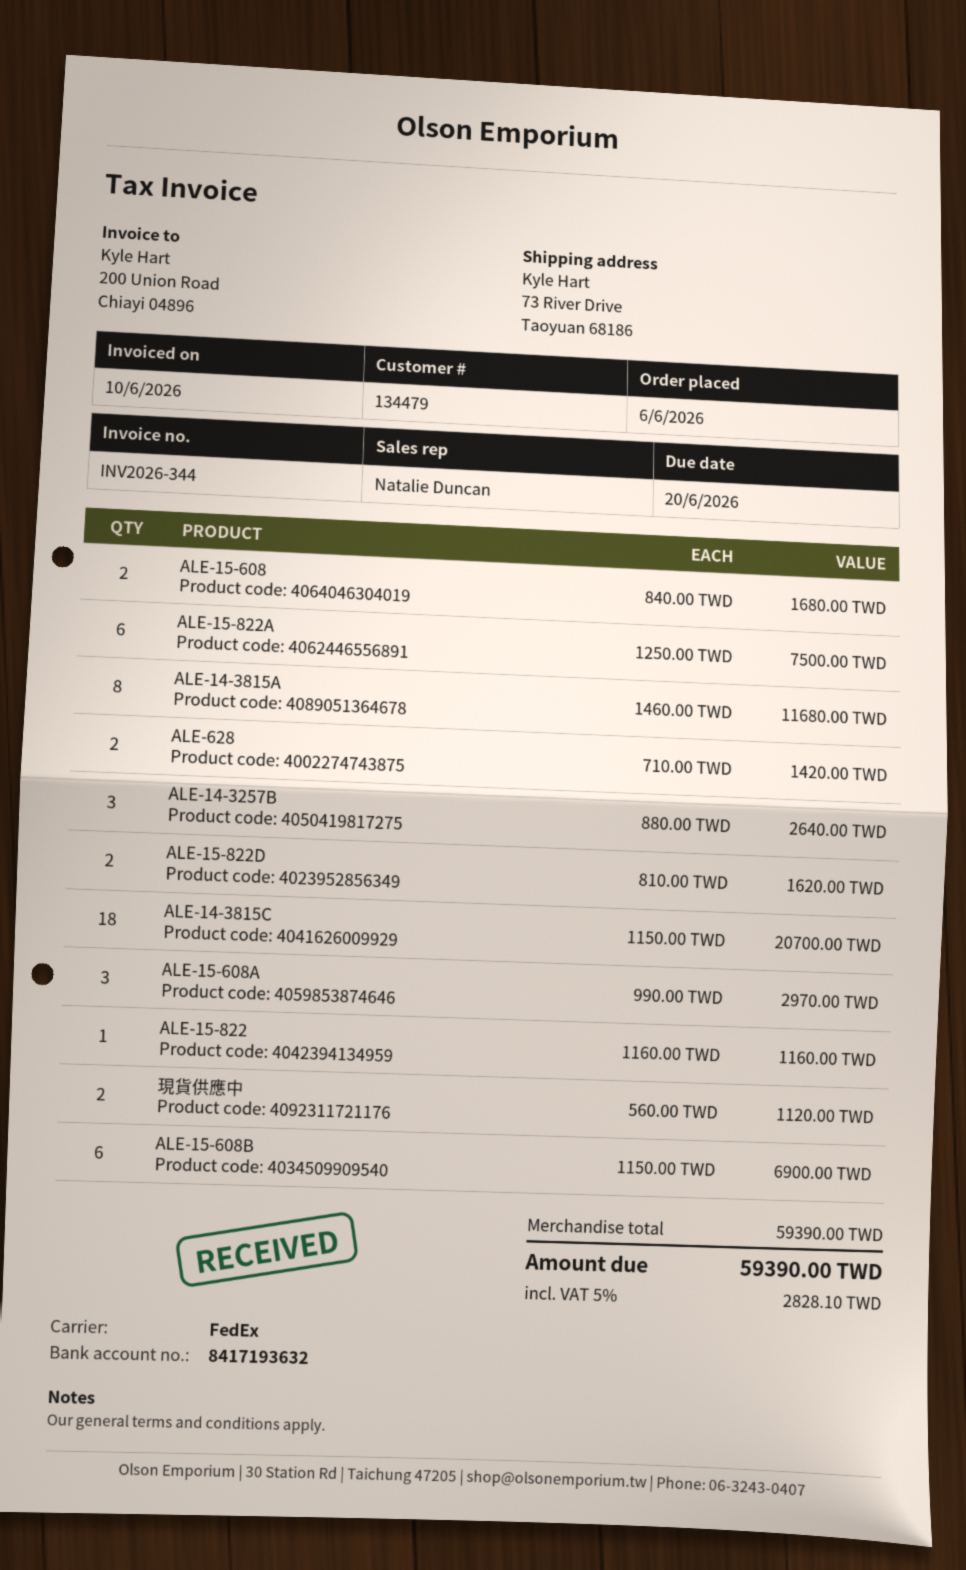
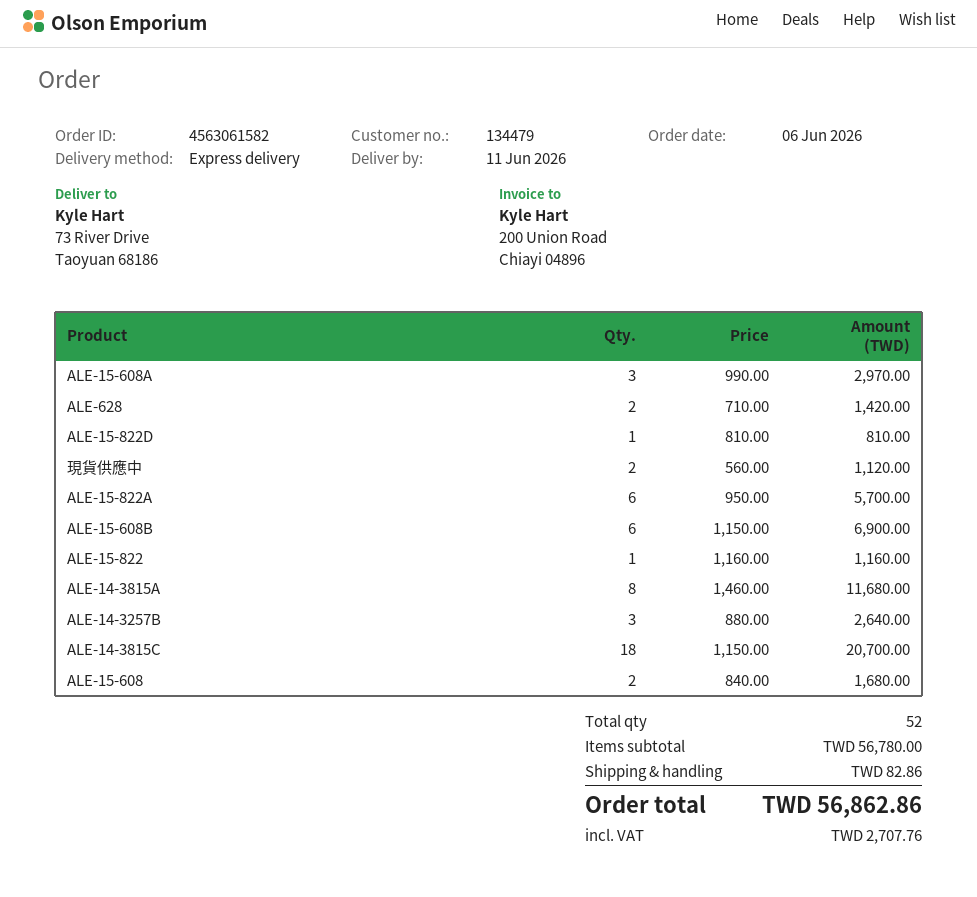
shipping method: FedEx -> express
ALE-15-822A: 6 x 1250.00 = 7500.00 -> 6 x 950.00 = 5700.00
ALE-15-822D: 2 x 810.00 = 1620.00 -> 1 x 810.00 = 810.00
subtotal: 59390.00 -> 56780.00
shipping: none -> 82.86
tax: 2828.10 -> 2707.76
total: 59390.00 -> 56862.86

